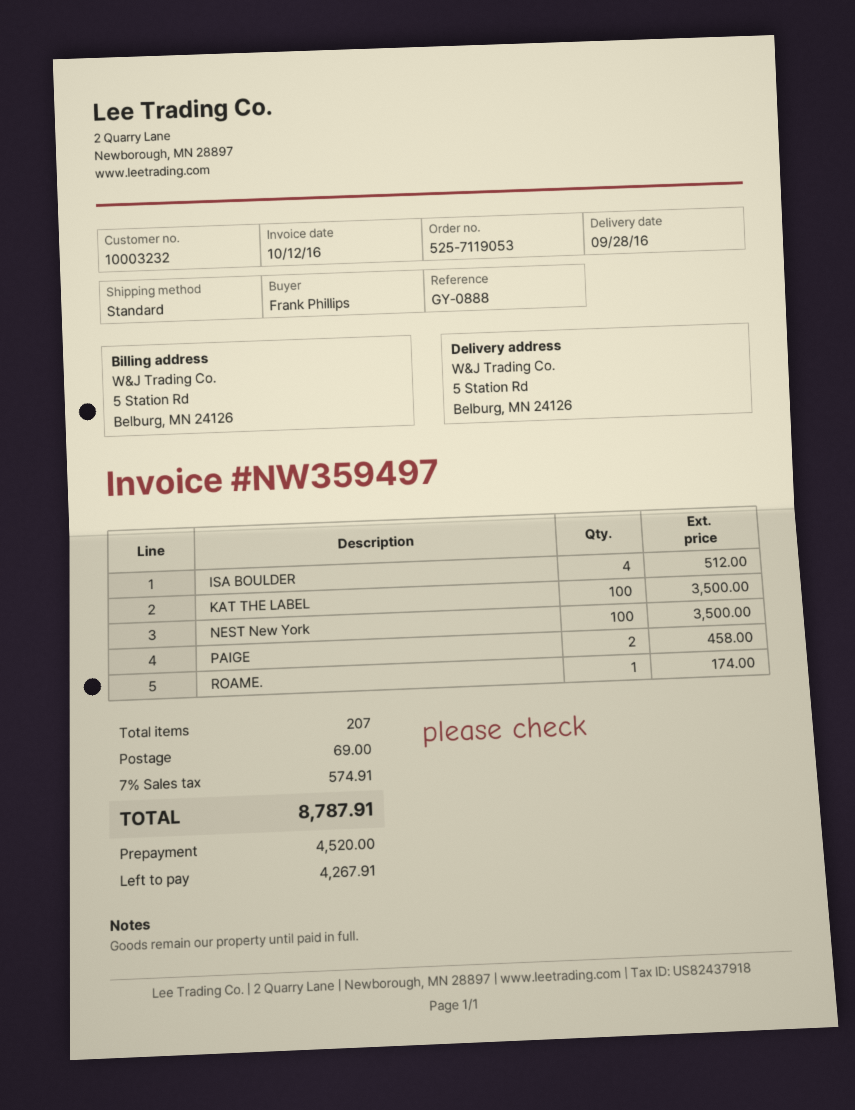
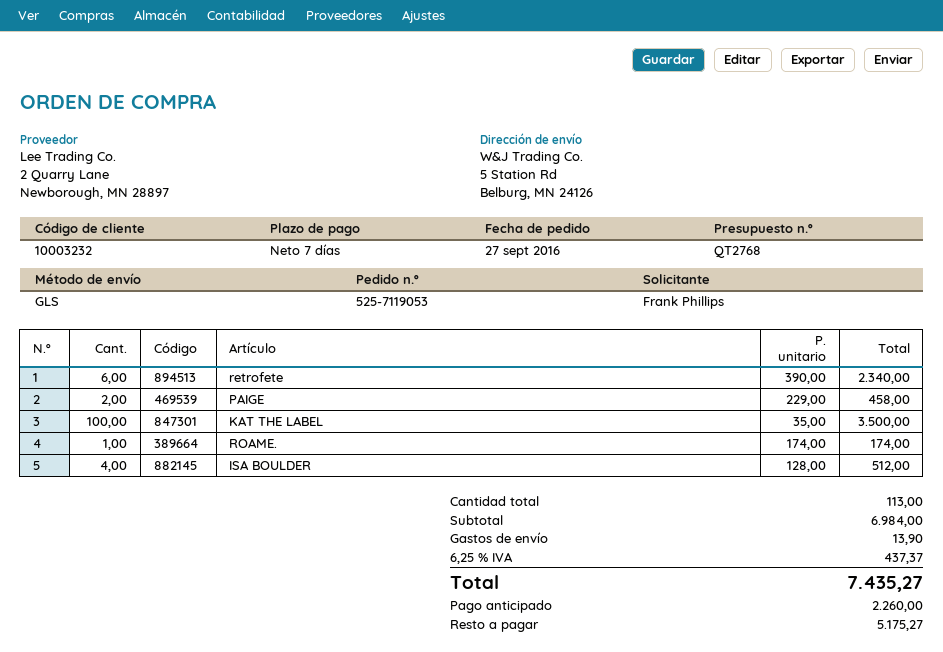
shipping method: standard -> GLS
NEST New York: 100 for 3500.00 -> none
retrofete: none -> 6 for 2340.00
total quantity: 207 -> 113
shipping: 69.00 -> 13.90
tax: 7% = 574.91 -> 6.25% = 437.37
total: 8787.91 -> 7435.27
deposit: 4520.00 -> 2260.00
balance: 4267.91 -> 5175.27

